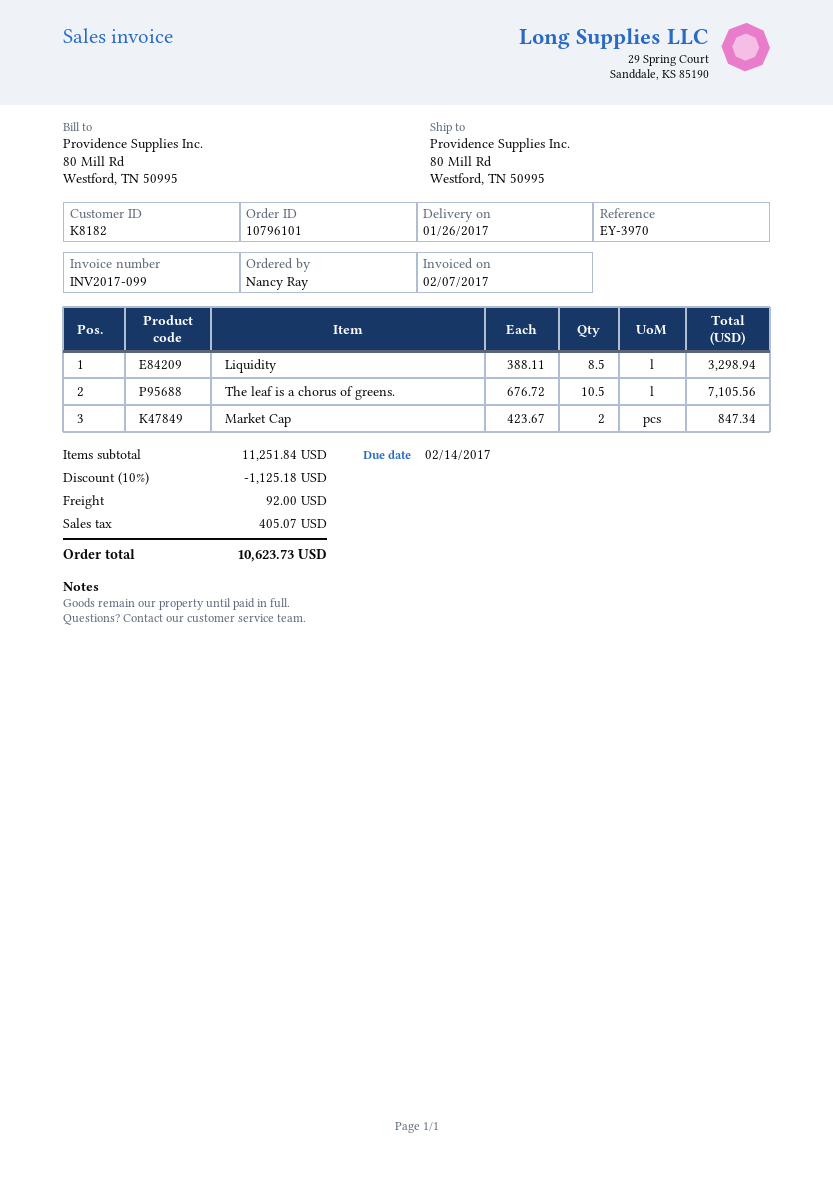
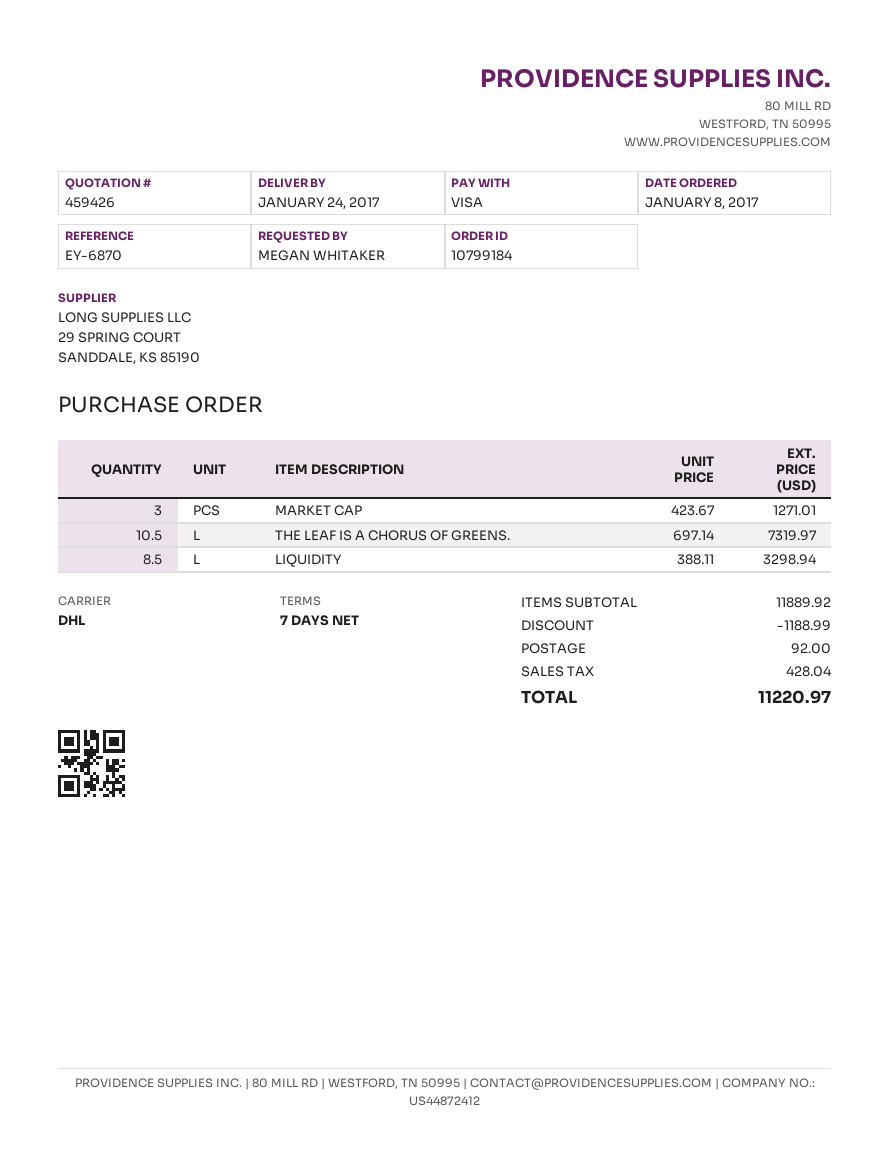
order number: 10796101 -> 10799184
delivery date: 2017-01-26 -> 2017-01-24
reference: EY-3970 -> EY-6870
ordered by: Nancy Ray -> MEGAN WHITAKER
The leaf is a chorus of greens.: 10.5 x 676.72 = 7105.56 -> 10.5 x 697.14 = 7319.97
Market Cap: 2 x 423.67 = 847.34 -> 3 x 423.67 = 1271.01
subtotal: 11251.84 -> 11889.92
discount: 1125.18 -> 1188.99
tax: 405.07 -> 428.04
total: 10623.73 -> 11220.97

